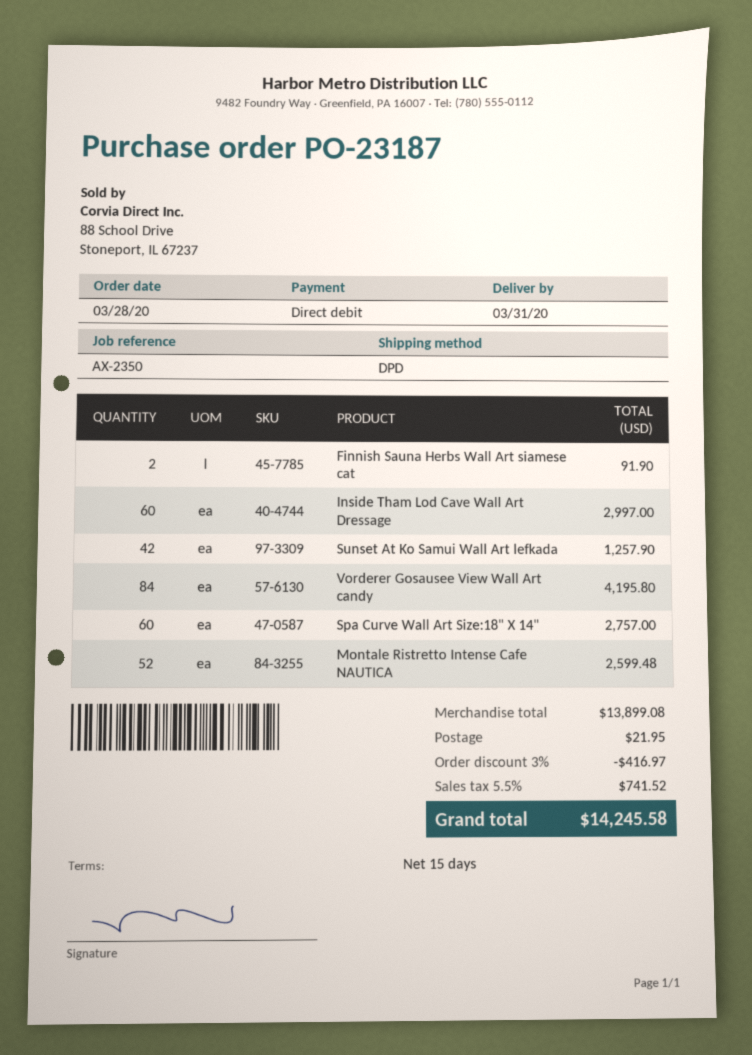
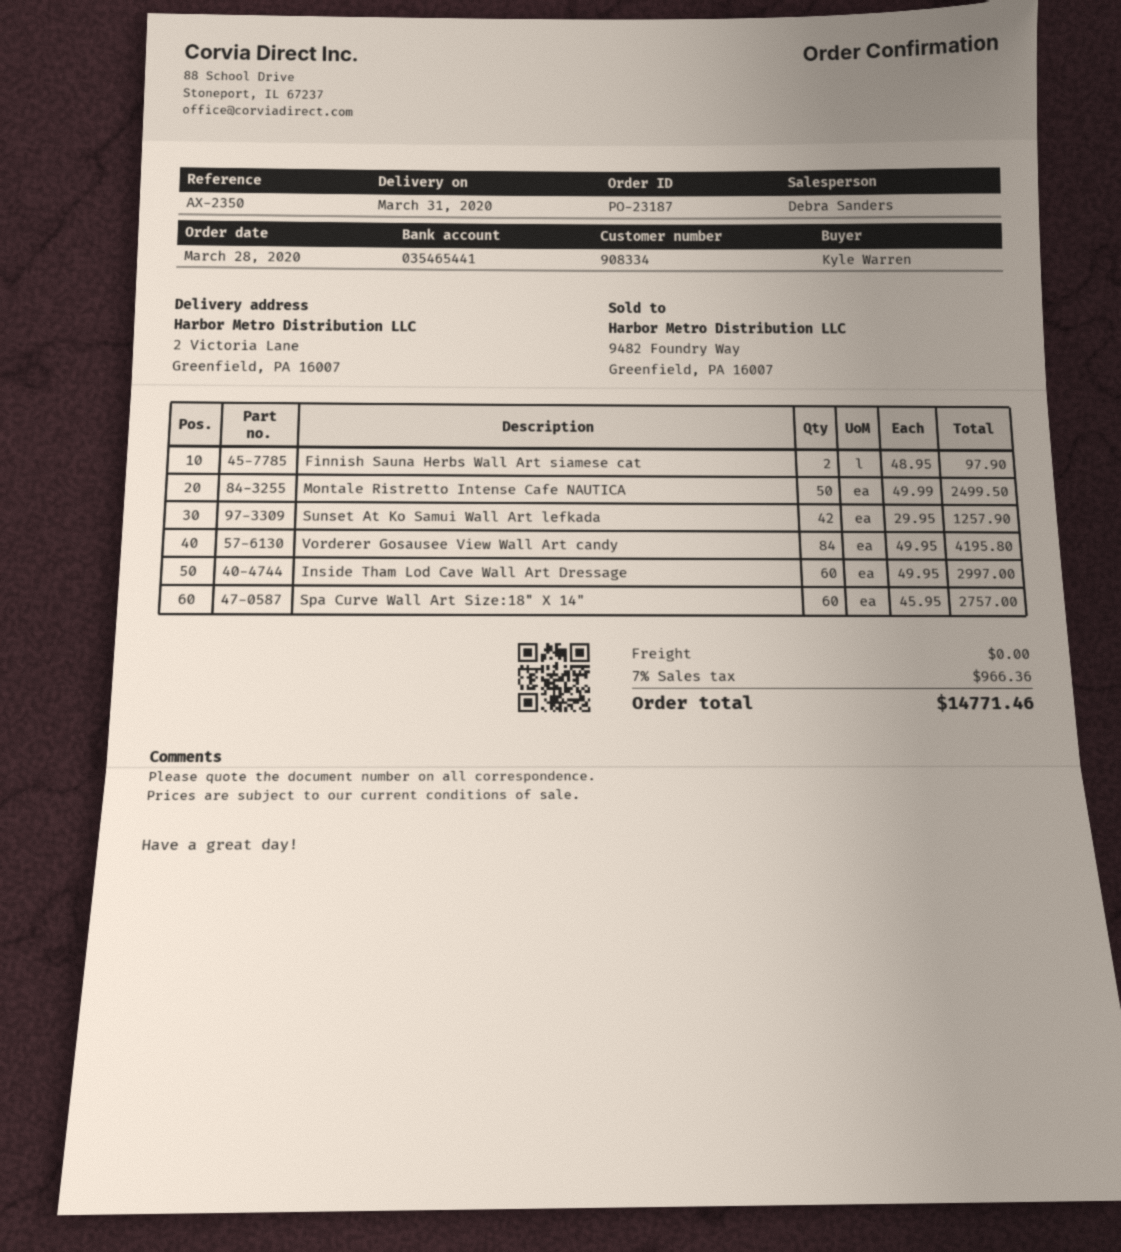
Finnish Sauna Herbs Wall Art siamese cat: 2 for 91.90 -> 2 for 97.90
Montale Ristretto Intense Cafe NAUTICA: 52 for 2599.48 -> 50 for 2499.50
discount: 3% = 416.97 -> none
shipping: 21.95 -> 0.00
tax: 5.5% = 741.52 -> 7% = 966.36
total: 14245.58 -> 14771.46

